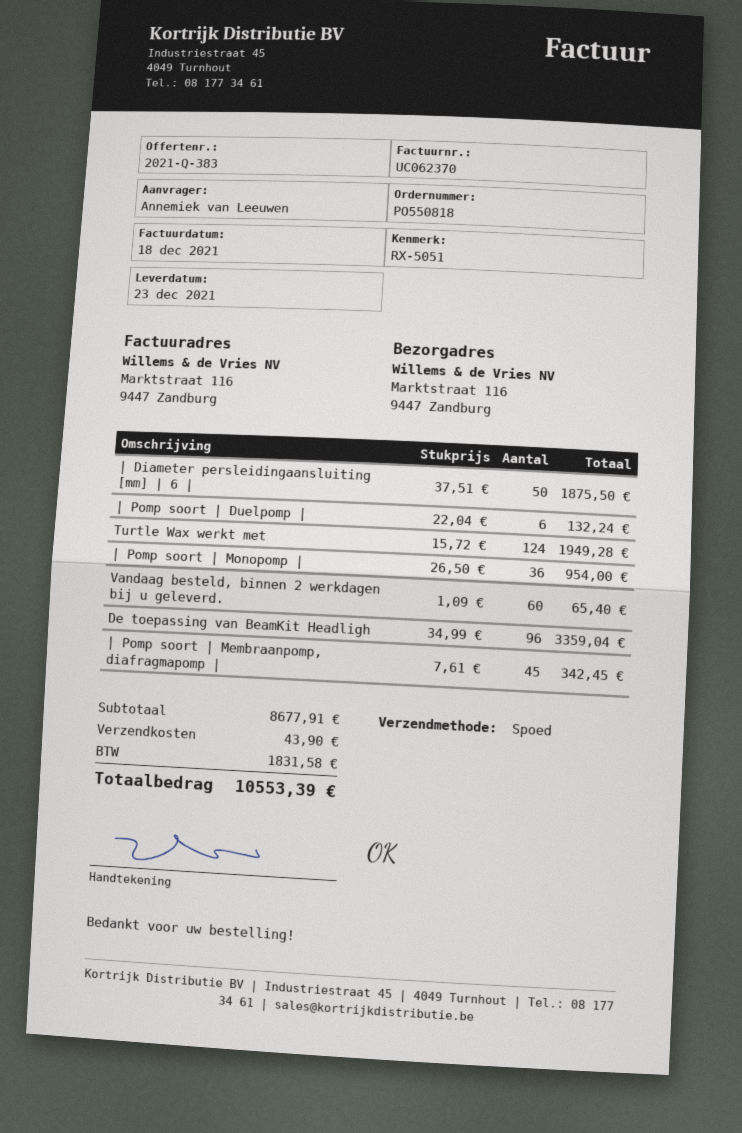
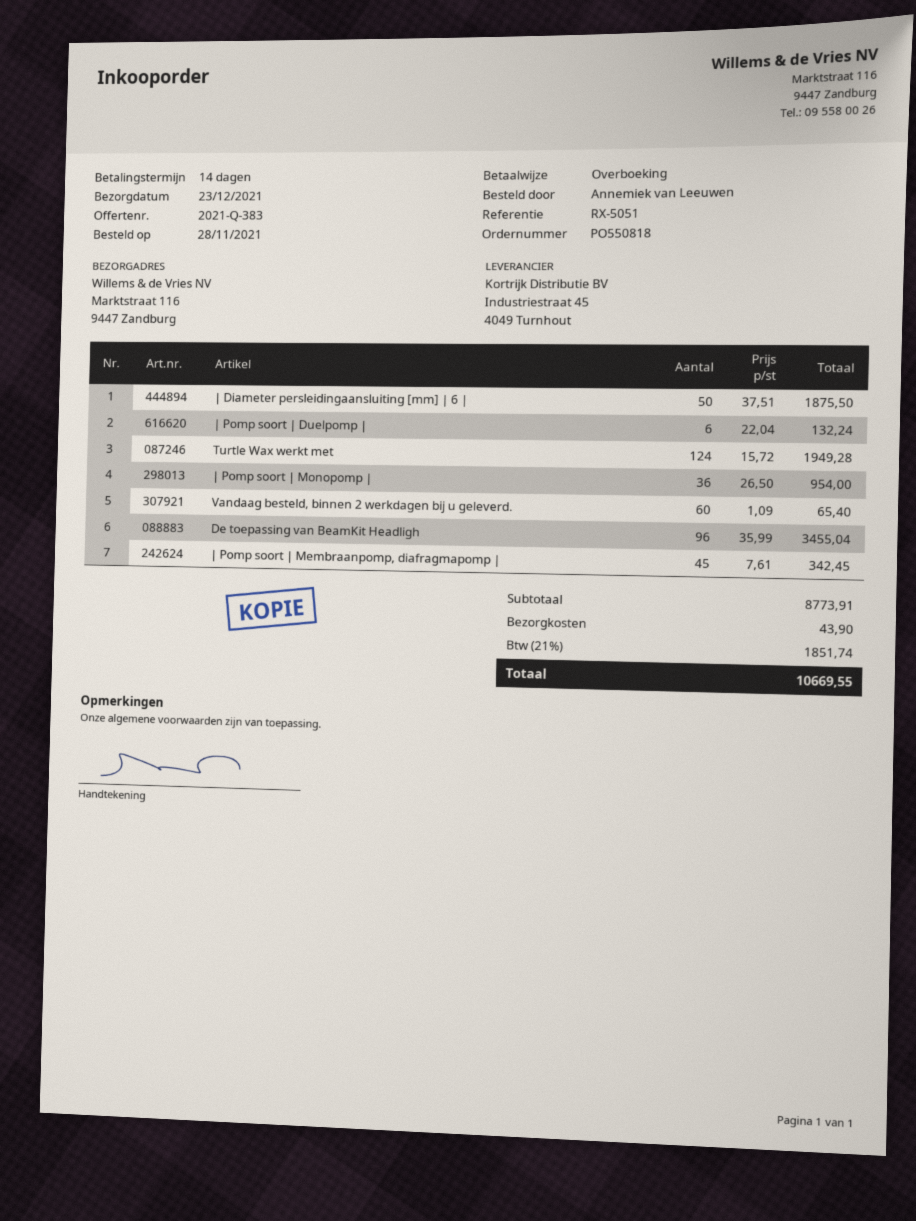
De toepassing van BeamKit Headligh: 96 x 34.99 = 3359.04 -> 96 x 35.99 = 3455.04
subtotal: 8677.91 -> 8773.91
tax: 1831.58 -> 1851.74
total: 10553.39 -> 10669.55

